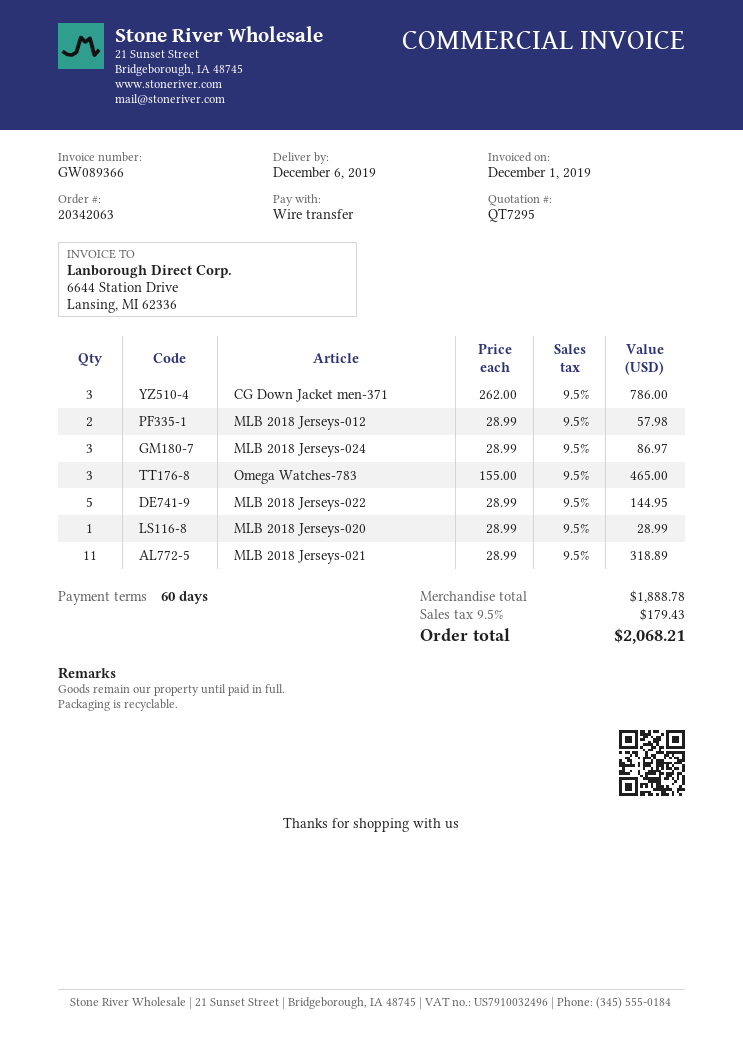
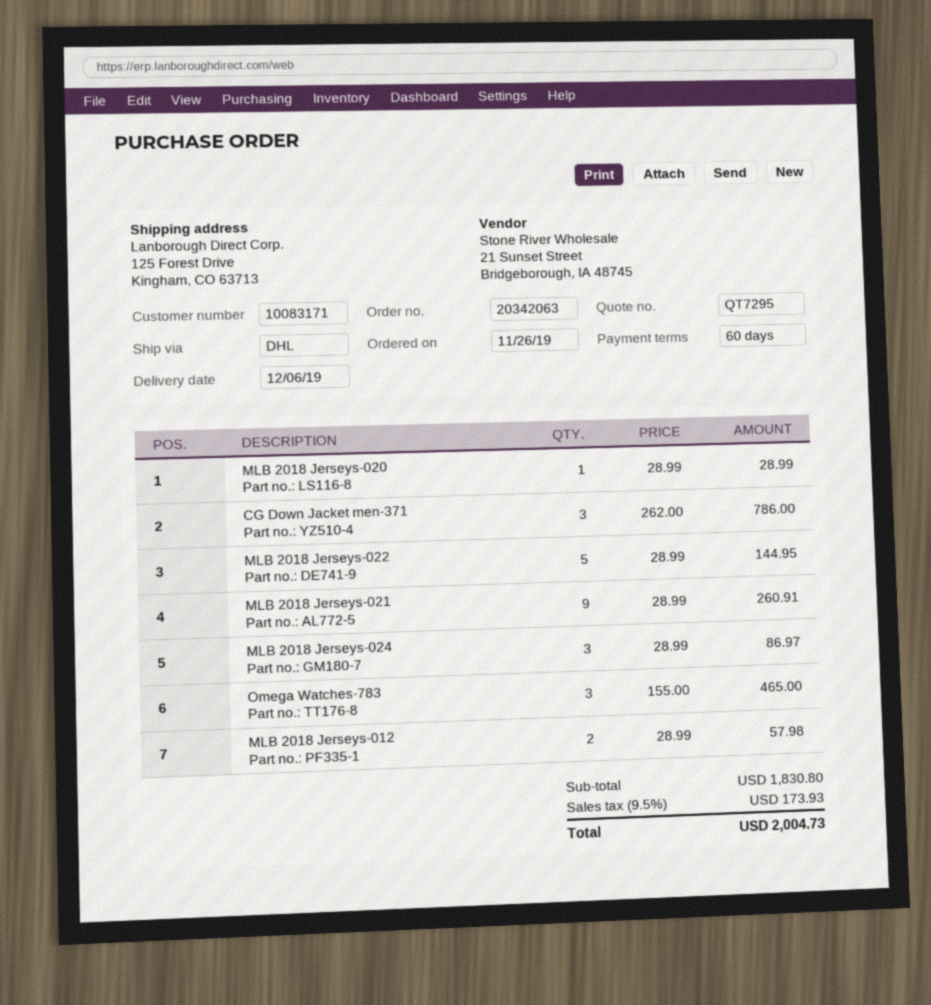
MLB 2018 Jerseys-021: 11 x 28.99 = 318.89 -> 9 x 28.99 = 260.91
subtotal: 1888.78 -> 1830.80
tax: 9.5% = 179.43 -> 9.5% = 173.93
total: 2068.21 -> 2004.73

